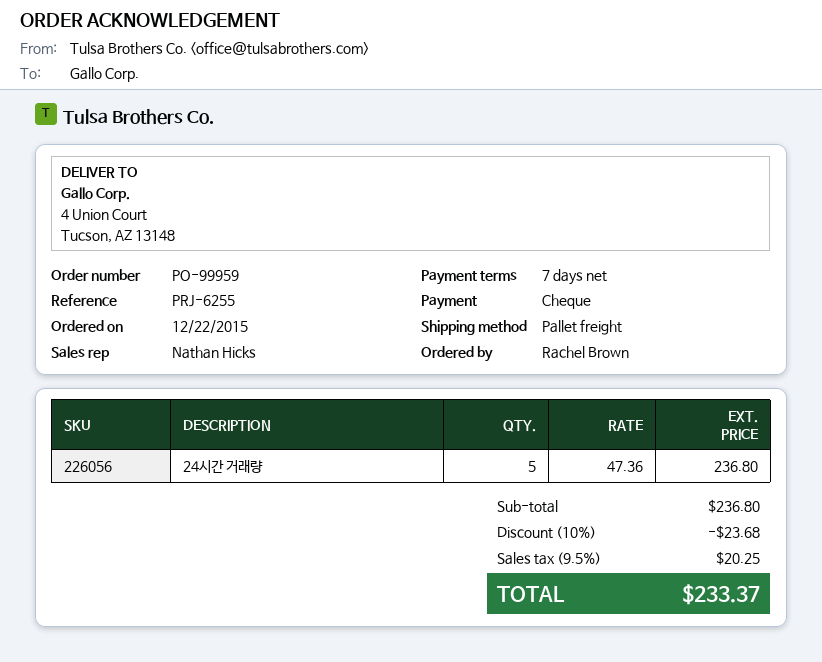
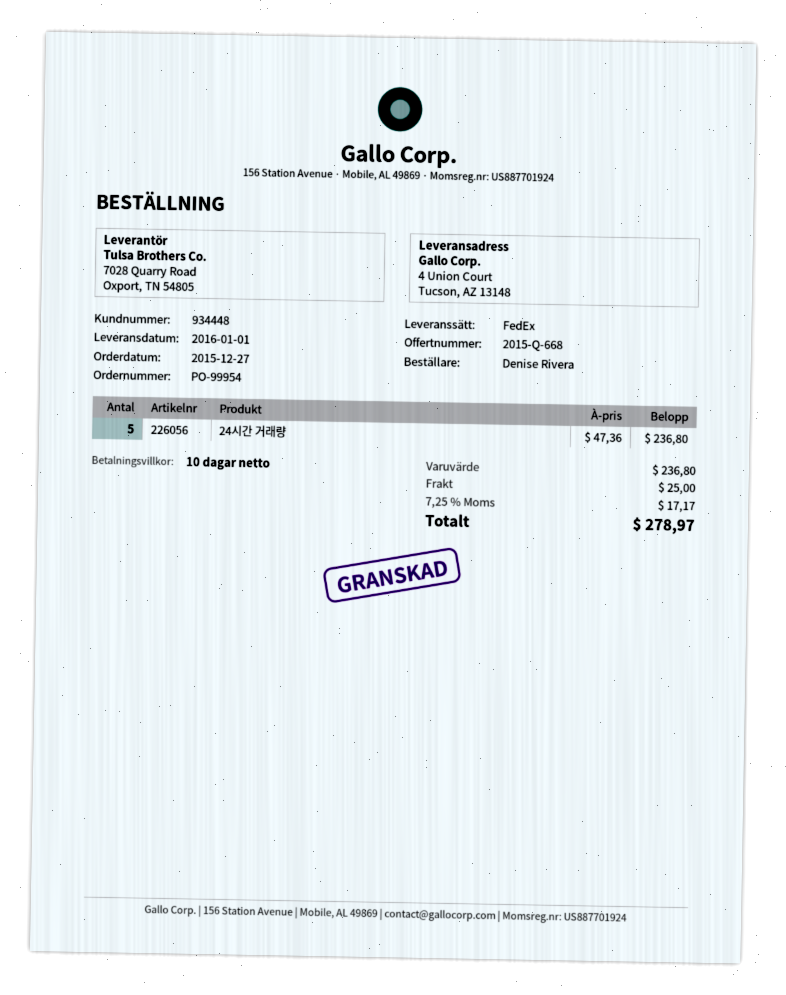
order number: PO-99959 -> PO-99954
order date: 2015-12-22 -> 2015-12-27
payment terms: 7 days -> 10 days
ordered by: Rachel Brown -> Denise Rivera
shipping method: pallet freight -> FedEx
discount: 10% = 23.68 -> none
shipping: none -> 25.00
tax: 9.5% = 20.25 -> 7.25% = 17.17
total: 233.37 -> 278.97

